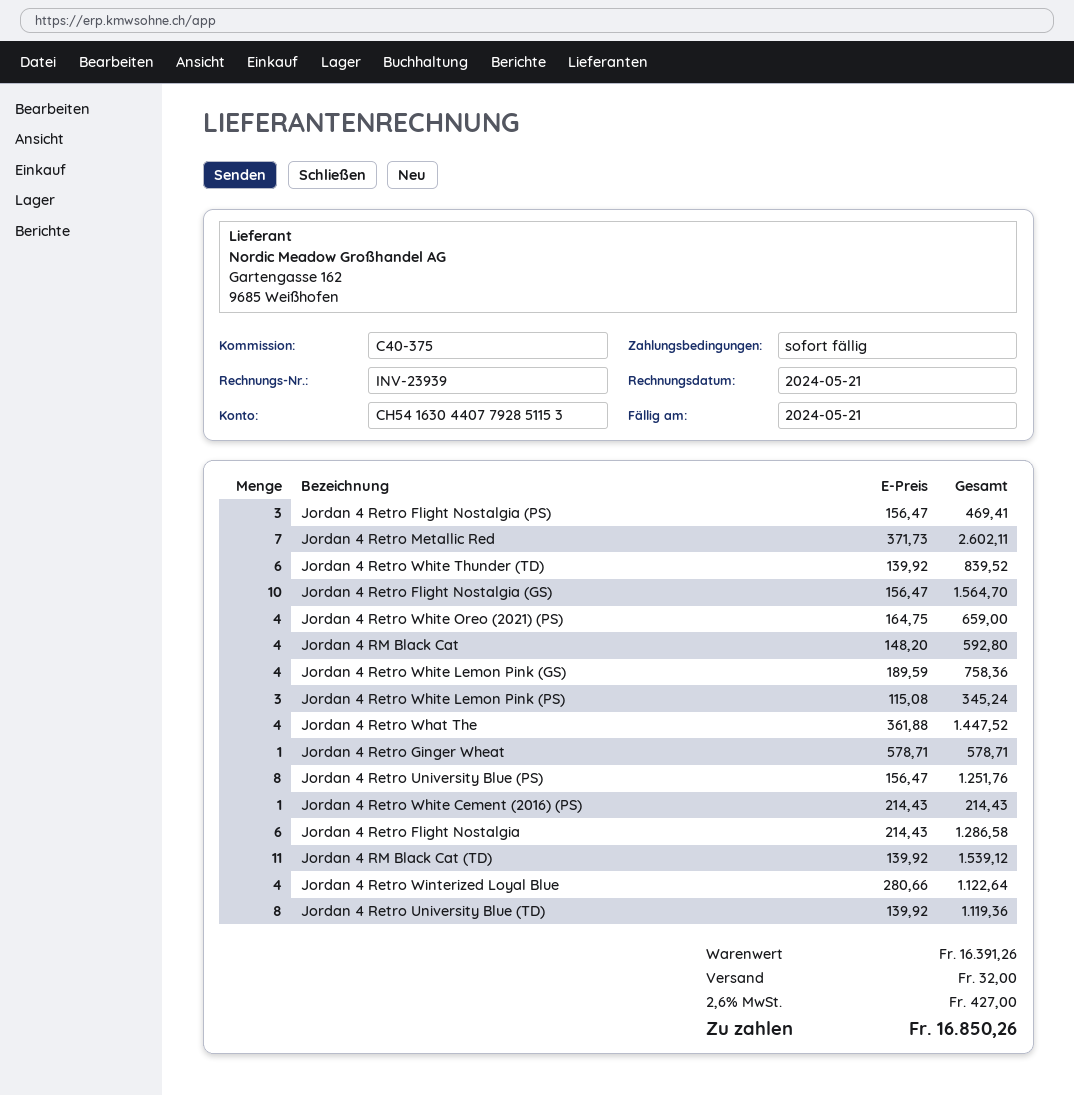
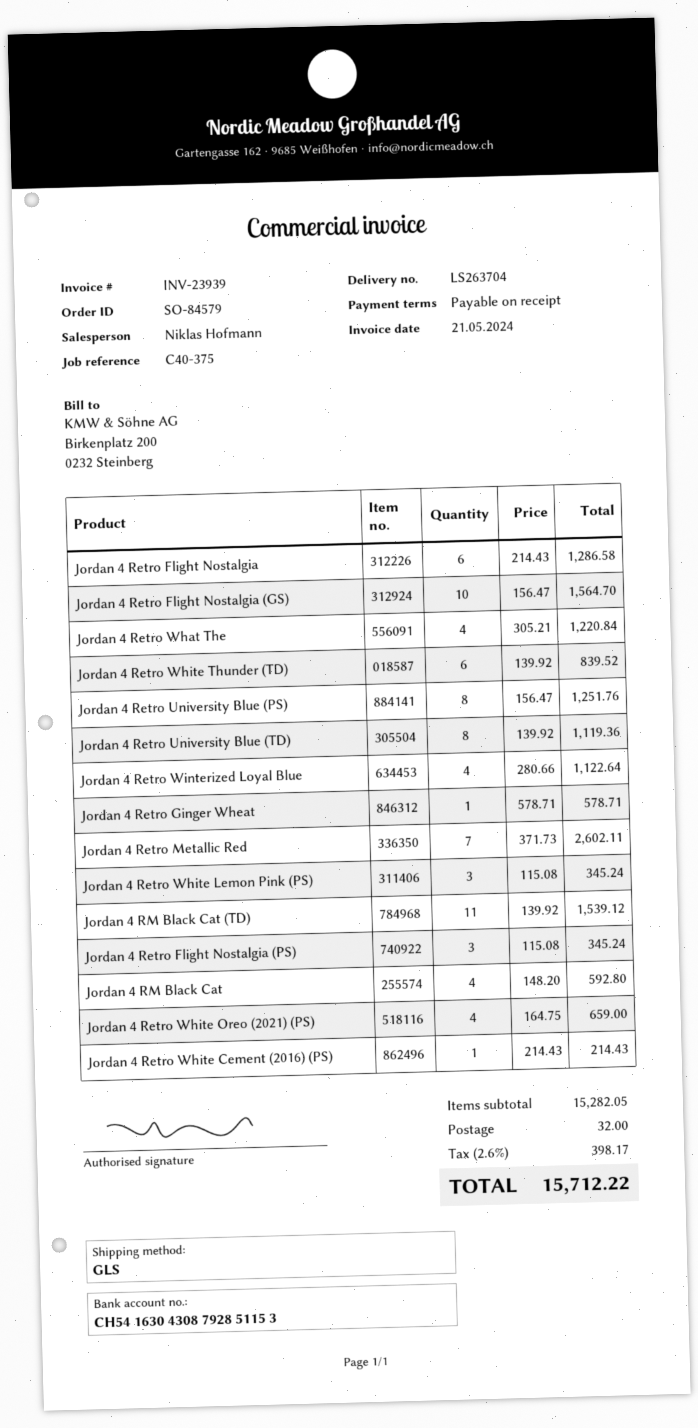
bank account: CH5416304407792851153 -> CH5416304308792851153
Jordan 4 Retro Flight Nostalgia (PS): 3 x 156.47 = 469.41 -> 3 x 115.08 = 345.24
Jordan 4 Retro White Lemon Pink (GS): 4 x 189.59 = 758.36 -> none
Jordan 4 Retro What The: 4 x 361.88 = 1447.52 -> 4 x 305.21 = 1220.84
subtotal: 16391.26 -> 15282.05
tax: 2.6% = 427.00 -> 2.6% = 398.17
total: 16850.26 -> 15712.22

